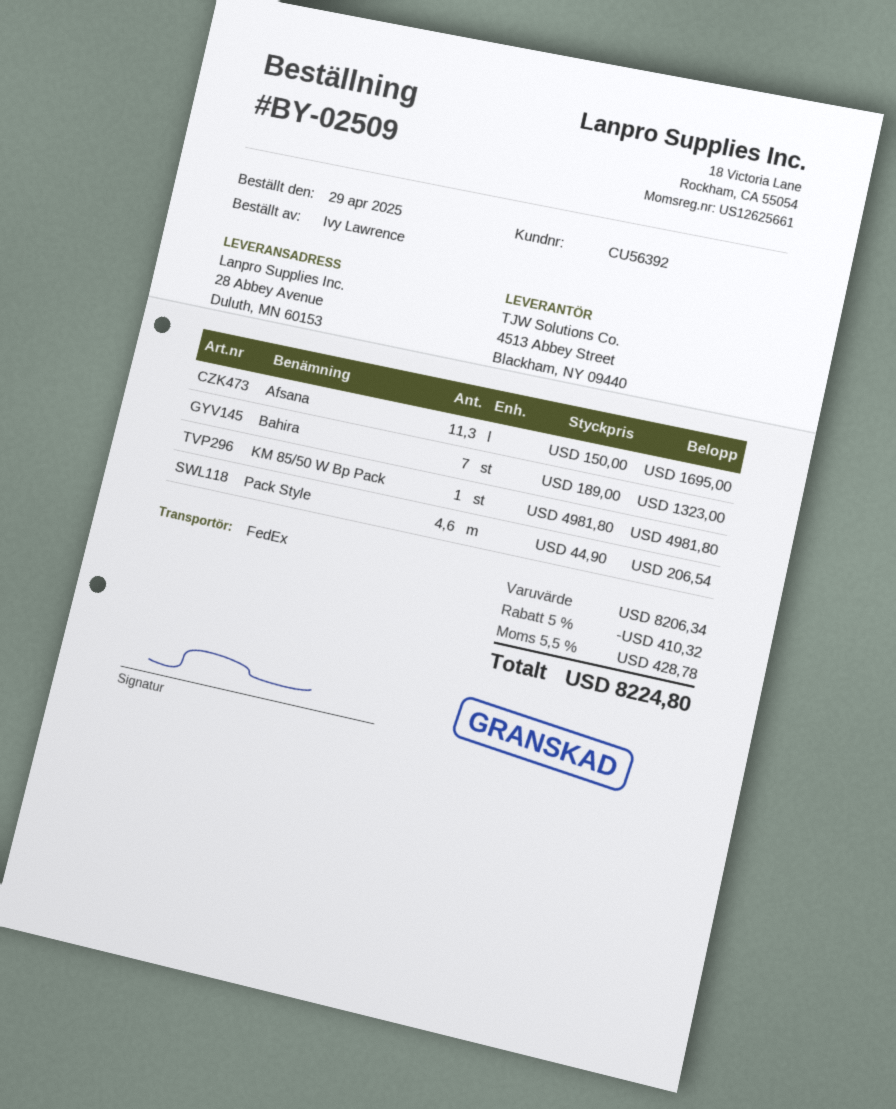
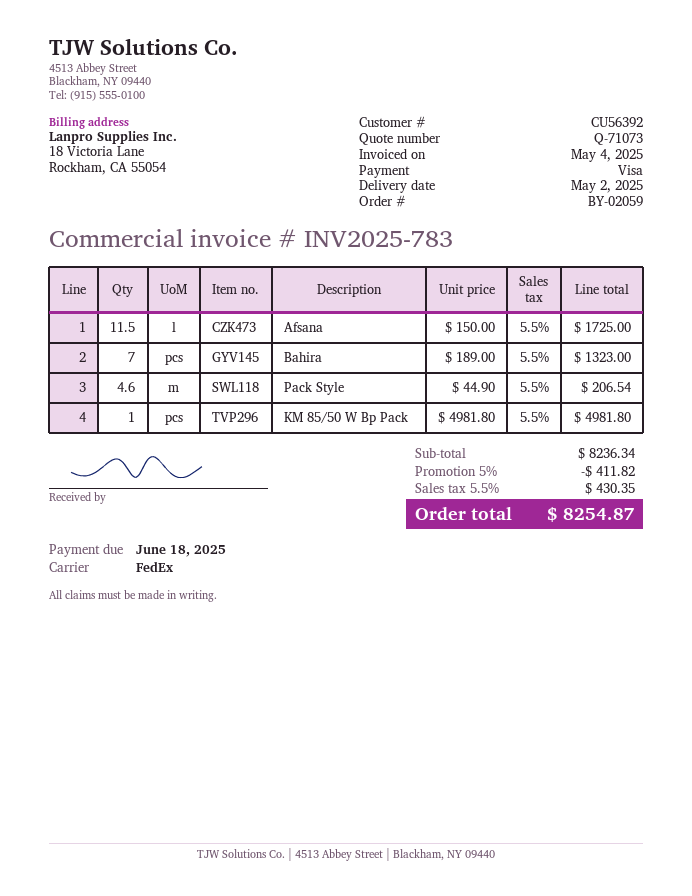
order number: BY-02509 -> BY-02059
Afsana: 11.3 x 150.00 = 1695.00 -> 11.5 x 150.00 = 1725.00
subtotal: 8206.34 -> 8236.34
discount: 5% = 410.32 -> 5% = 411.82
tax: 5.5% = 428.78 -> 5.5% = 430.35
total: 8224.80 -> 8254.87

